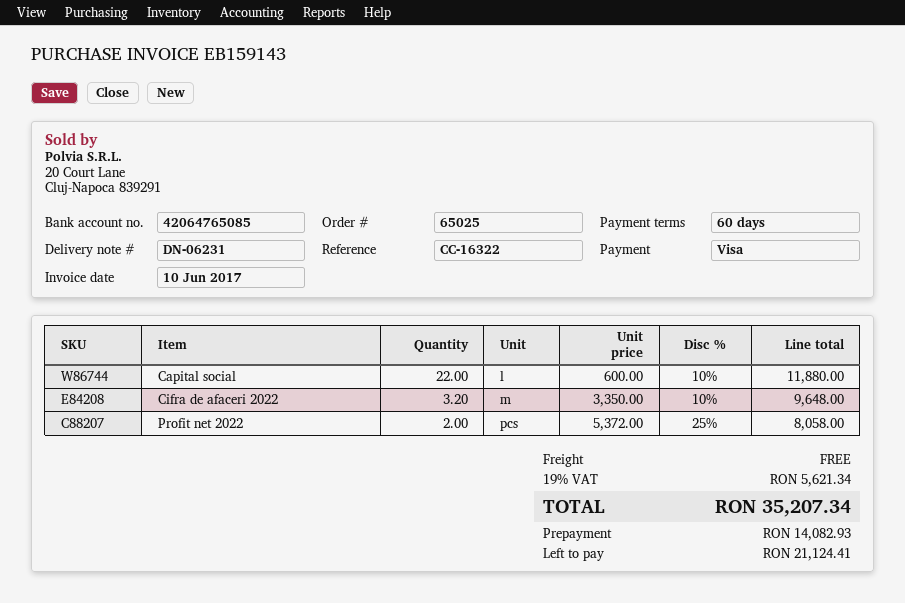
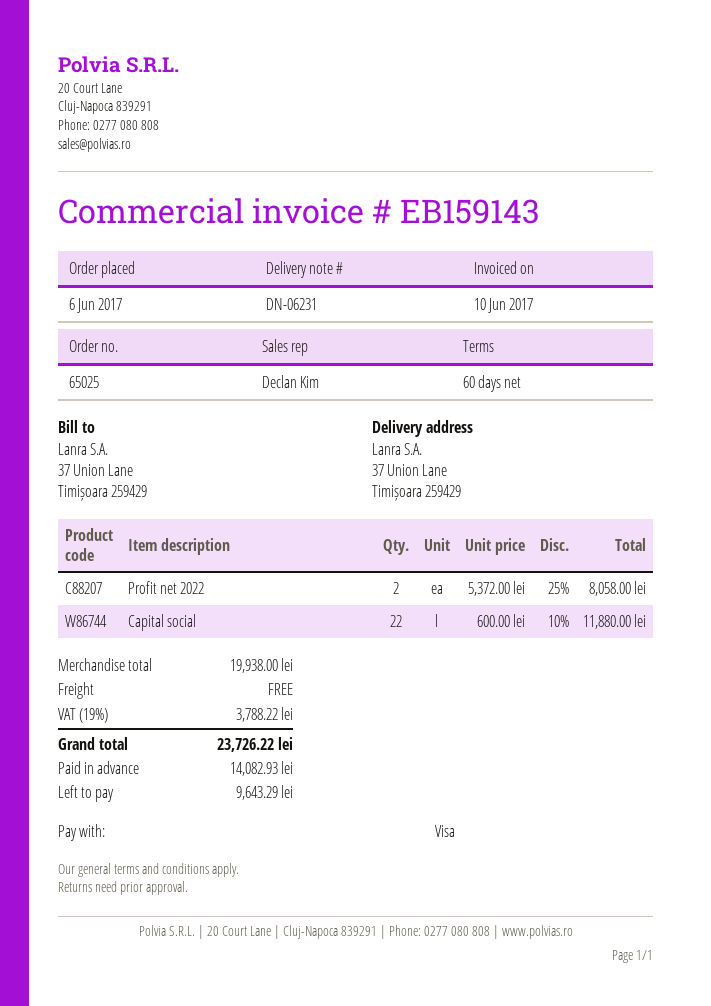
Cifra de afaceri 2022: 3.2 x 3350.00 - 10% = 9648.00 -> none
tax: 19% = 5621.34 -> 19% = 3788.22
total: 35207.34 -> 23726.22
balance: 21124.41 -> 9643.29

